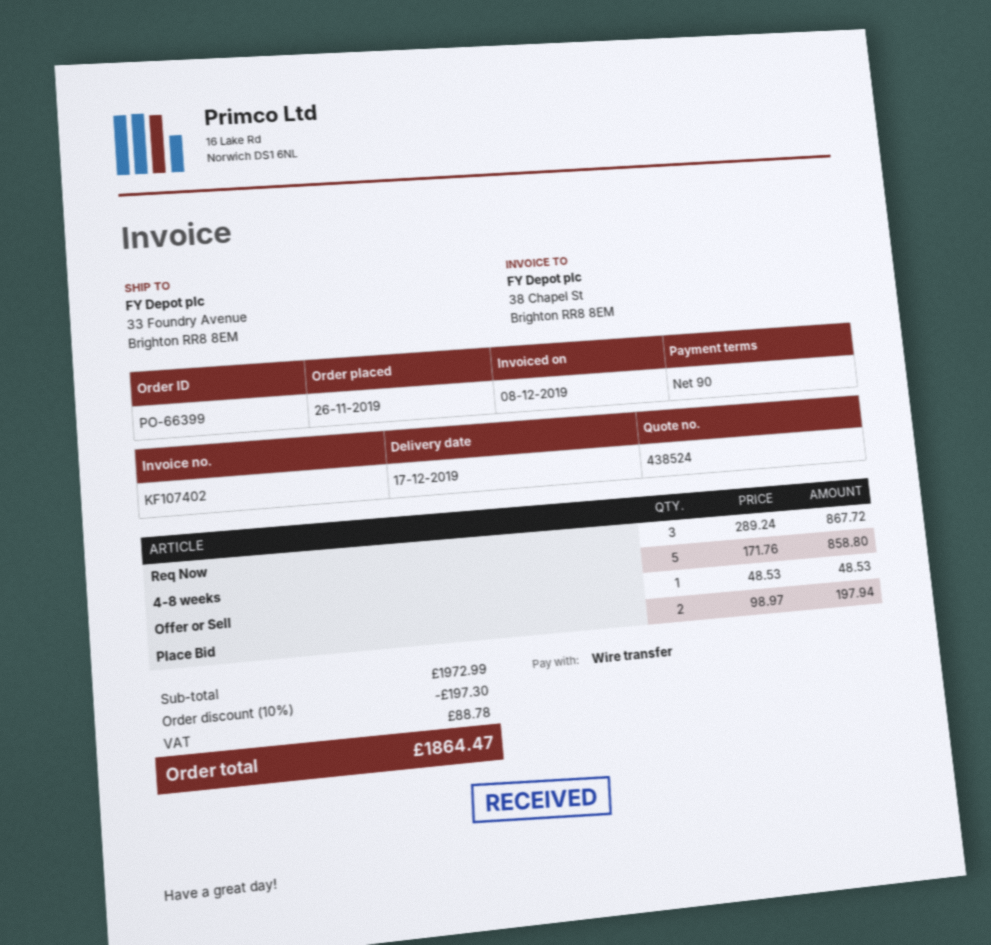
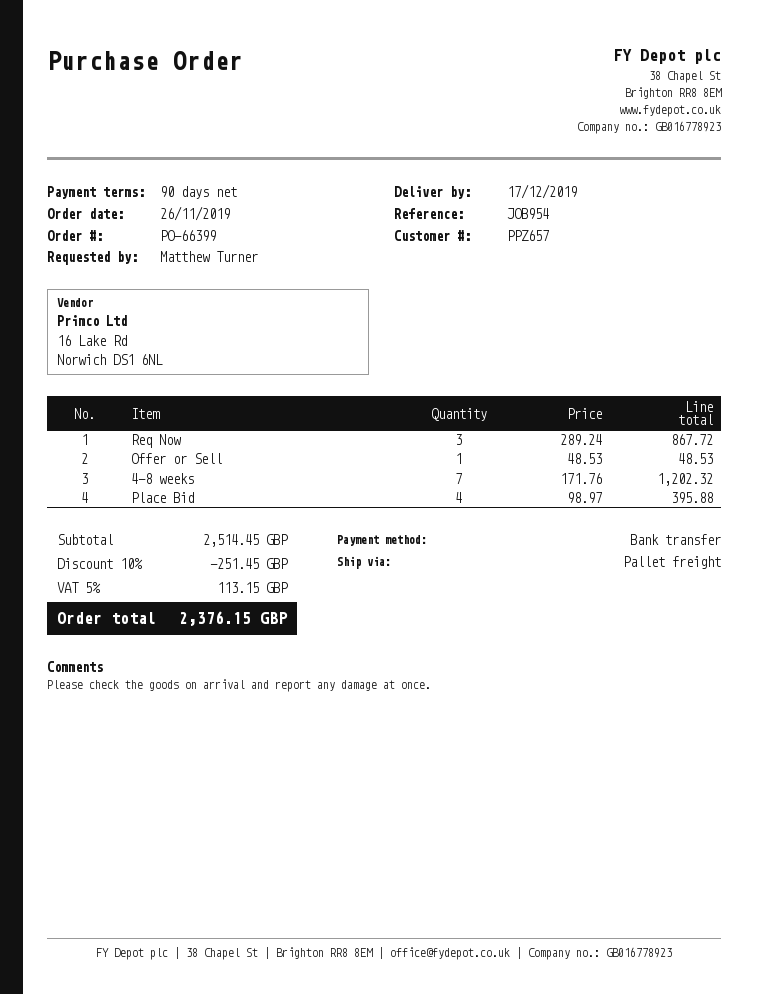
4-8 weeks: 5 x 171.76 = 858.80 -> 7 x 171.76 = 1202.32
Place Bid: 2 x 98.97 = 197.94 -> 4 x 98.97 = 395.88
subtotal: 1972.99 -> 2514.45
discount: 10% = 197.30 -> 10% = 251.45
tax: 88.78 -> 113.15
total: 1864.47 -> 2376.15

